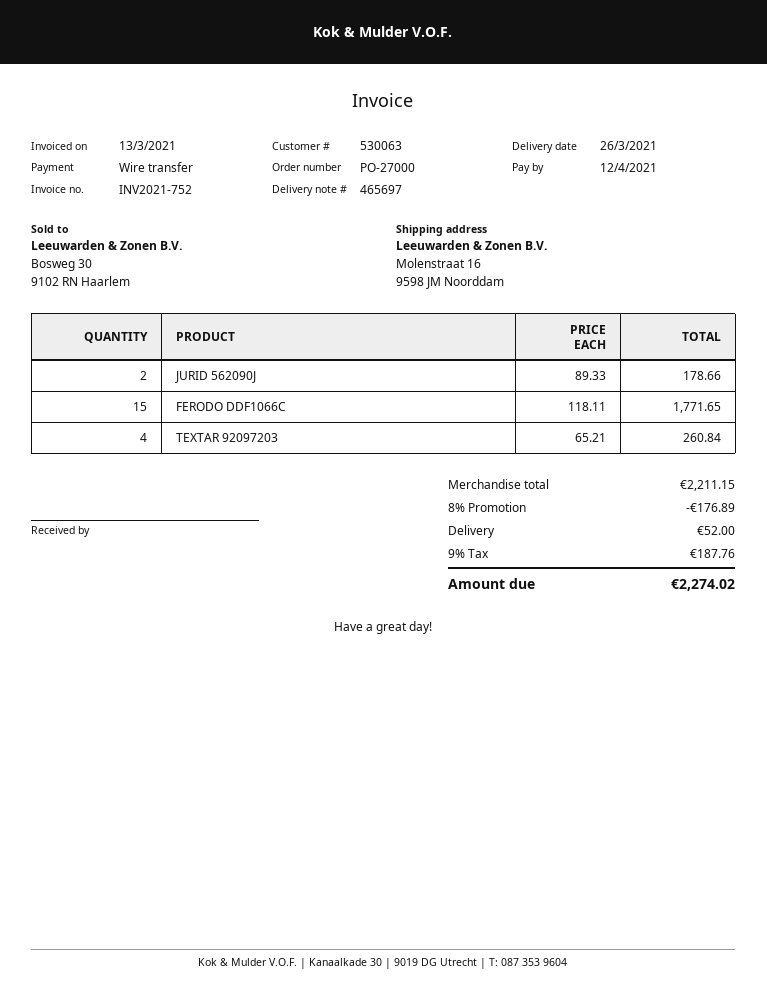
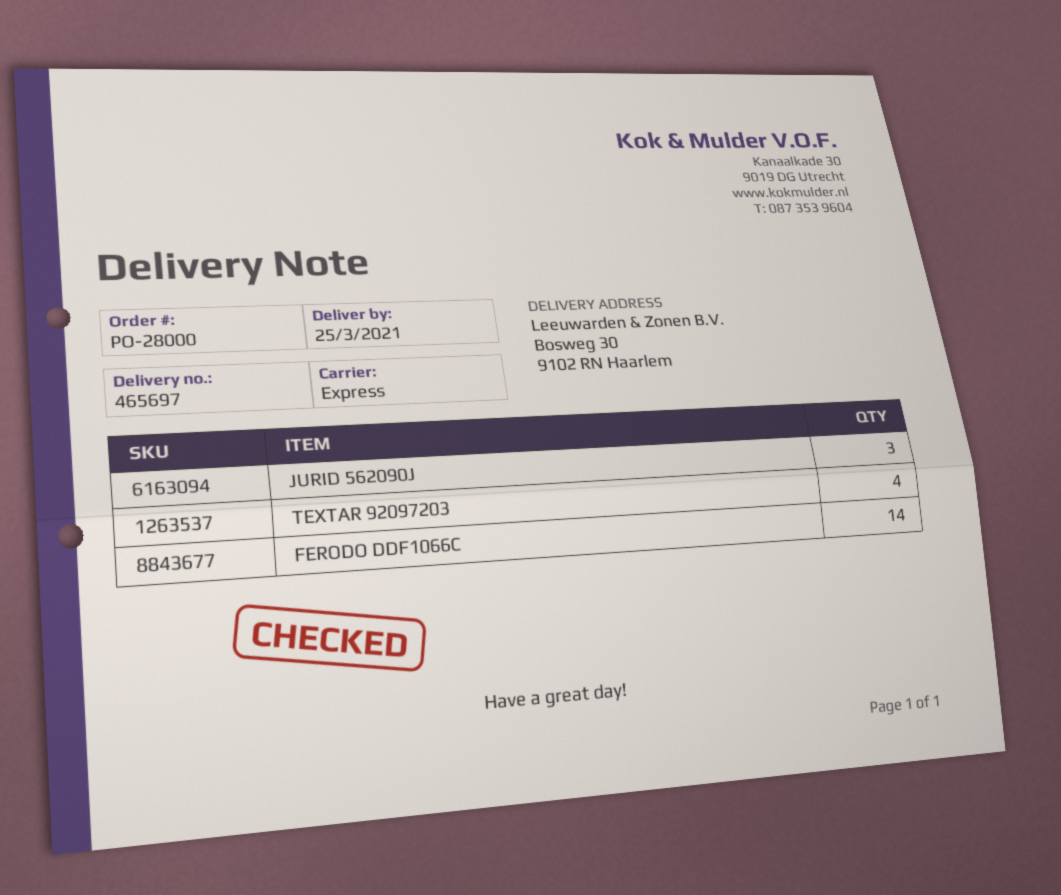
order number: PO-27000 -> PO-28000
delivery date: 2021-03-26 -> 2021-03-25
ship to: Molenstraat 16, 9598 JM Noorddam -> Bosweg 30, 9102 RN Haarlem
JURID 562090J: 2 -> 3
FERODO DDF1066C: 15 -> 14

